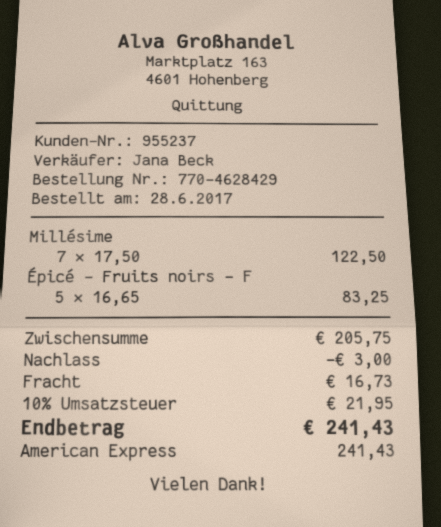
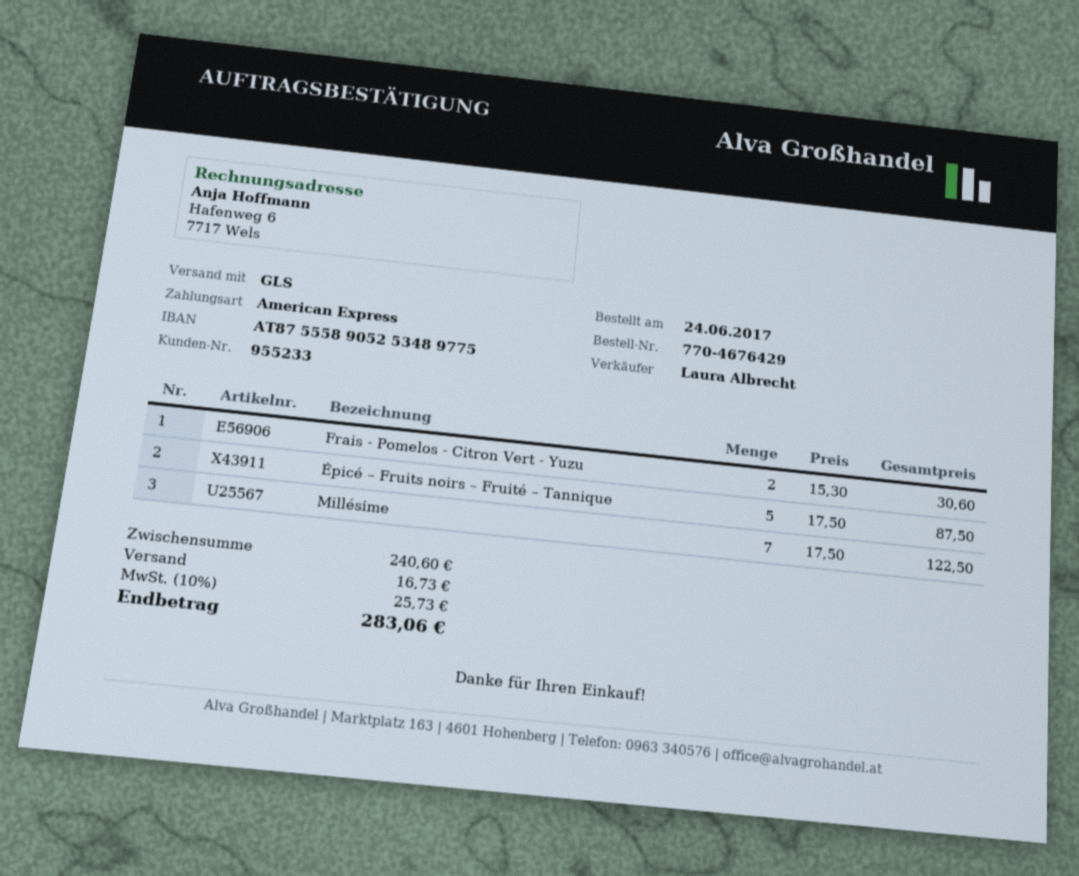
order number: 770-4628429 -> 770-4676429
order date: 2017-06-28 -> 2017-06-24
customer number: 955237 -> 955233
sales rep: Jana Beck -> Laura Albrecht
Épicé – Fruits noirs – F: 5 x 16.65 = 83.25 -> 5 x 17.50 = 87.50
Frais - Pomelos - Citron Vert - Yuzu: none -> 2 x 15.30 = 30.60
subtotal: 205.75 -> 240.60
discount: 3.00 -> none
tax: 10% = 21.95 -> 10% = 25.73
total: 241.43 -> 283.06

